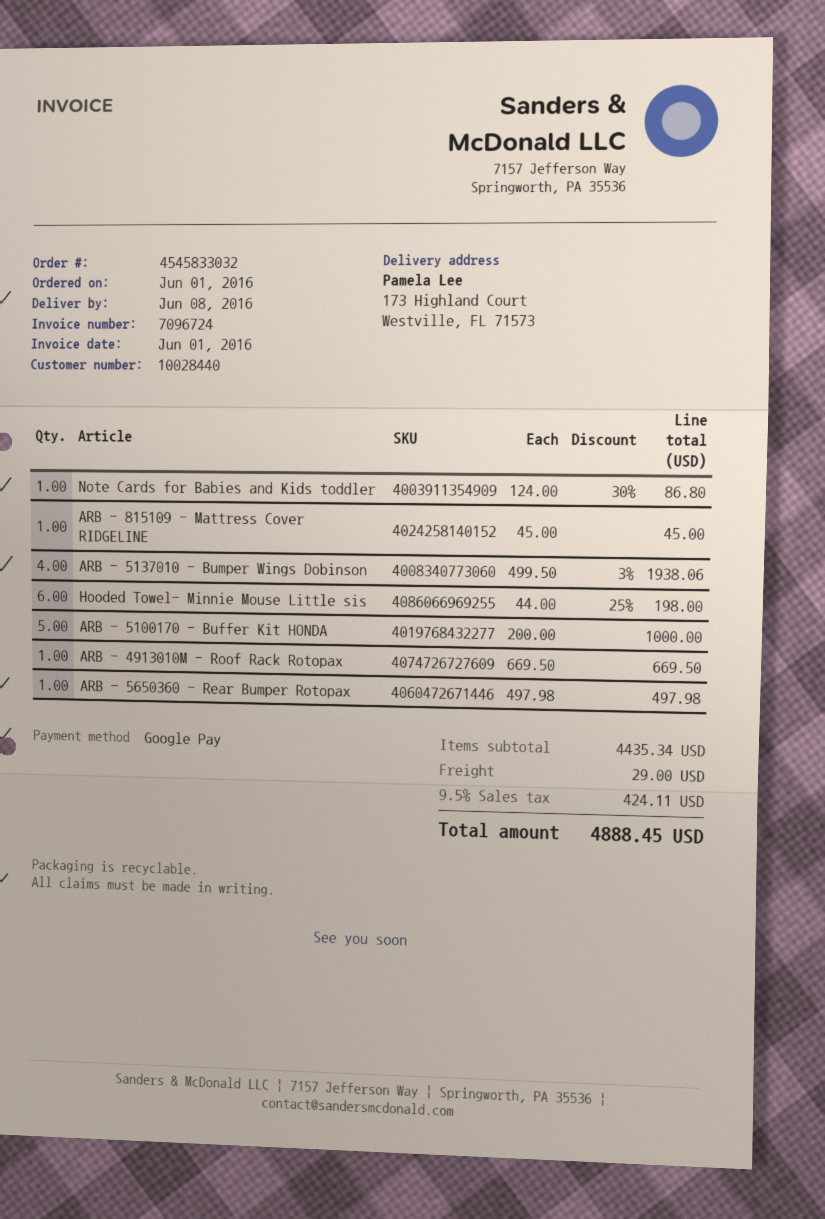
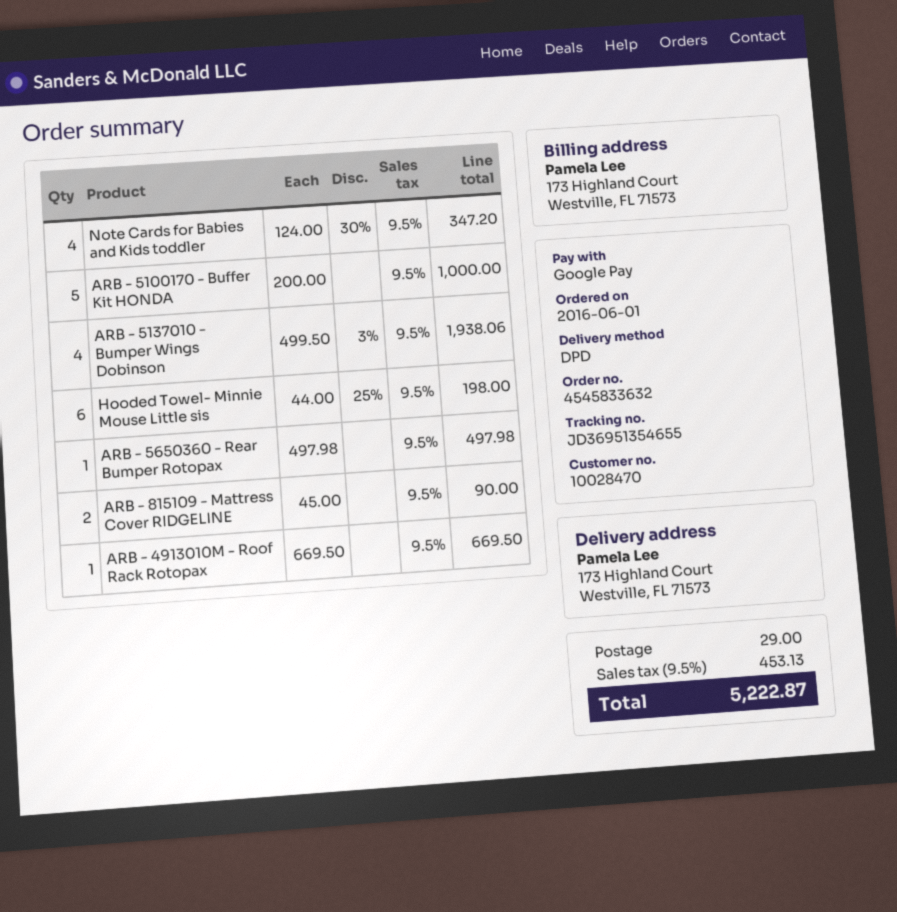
order number: 4545833032 -> 4545833632
customer number: 10028440 -> 10028470
Note Cards for Babies and Kids toddler: 1 x 124.00 - 30% = 86.80 -> 4 x 124.00 - 30% = 347.20
ARB - 815109 - Mattress Cover RIDGELINE: 1 x 45.00 = 45.00 -> 2 x 45.00 = 90.00
tax: 9.5% = 424.11 -> 9.5% = 453.13
total: 4888.45 -> 5222.87

